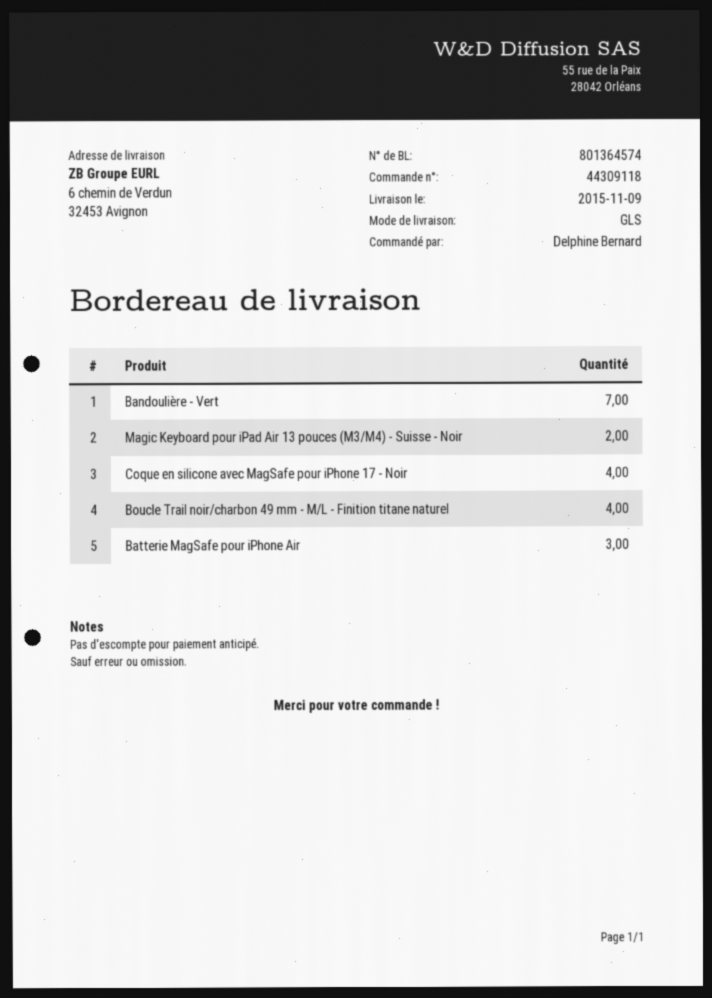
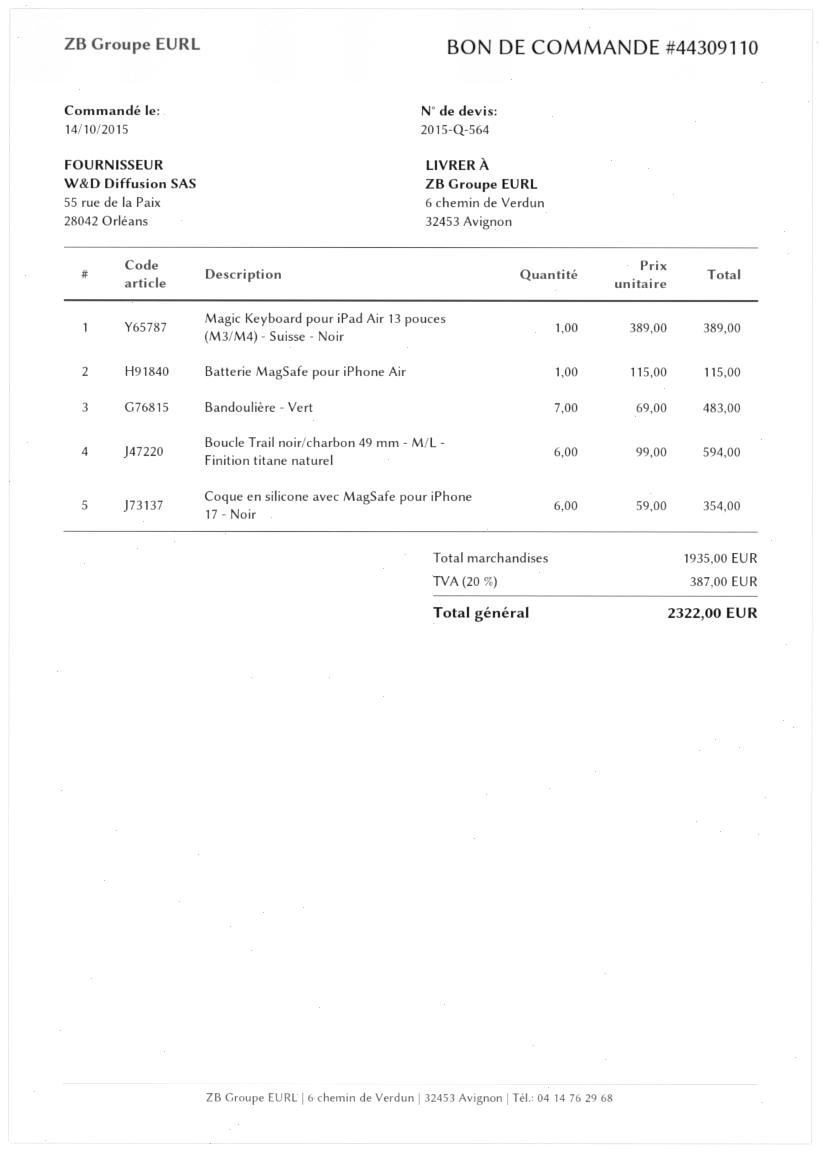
order number: 44309118 -> 44309110
Magic Keyboard pour iPad Air 13 pouces (M3/M4) - Suisse - Noir: 2 -> 1
Coque en silicone avec MagSafe pour iPhone 17 - Noir: 4 -> 6
Boucle Trail noir/charbon 49 mm - M/L - Finition titane naturel: 4 -> 6
Batterie MagSafe pour iPhone Air: 3 -> 1

